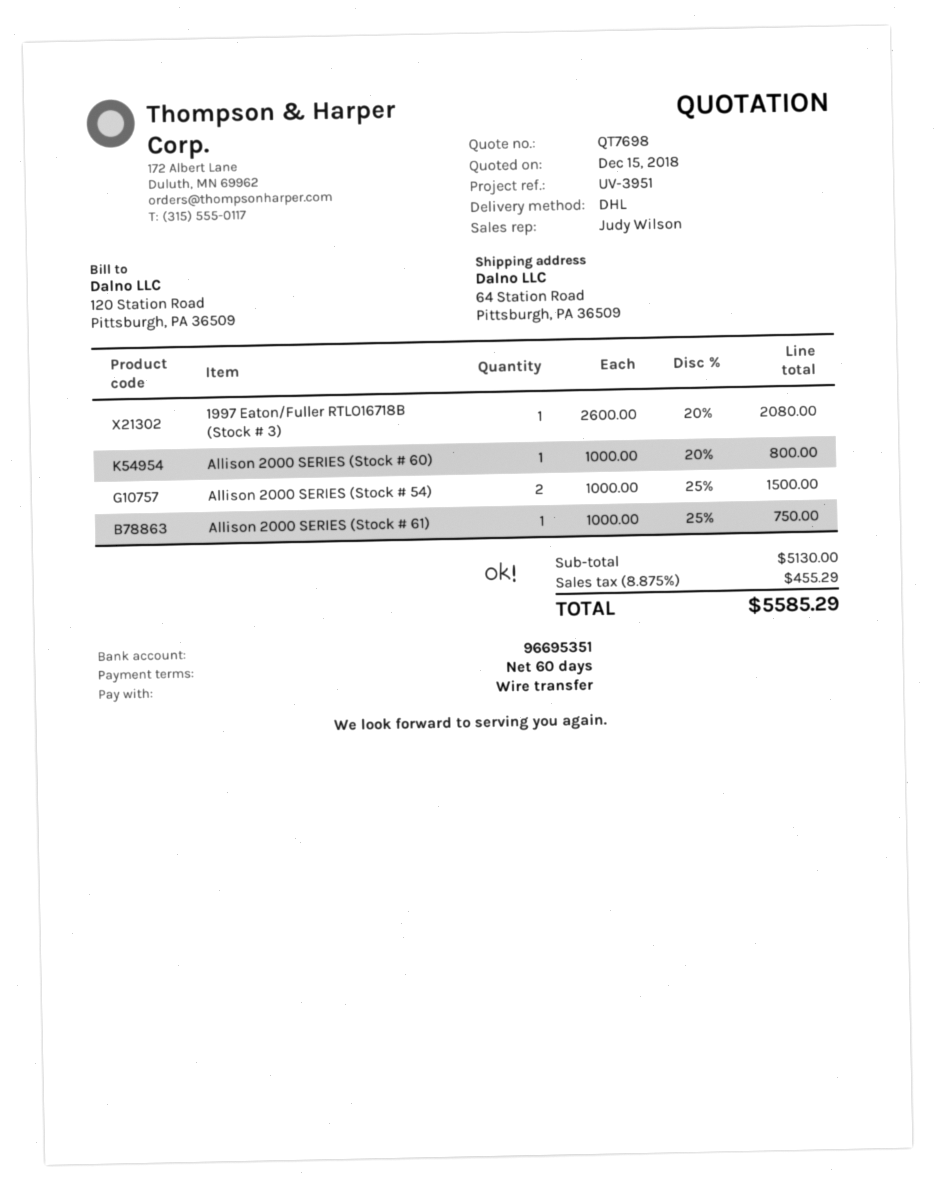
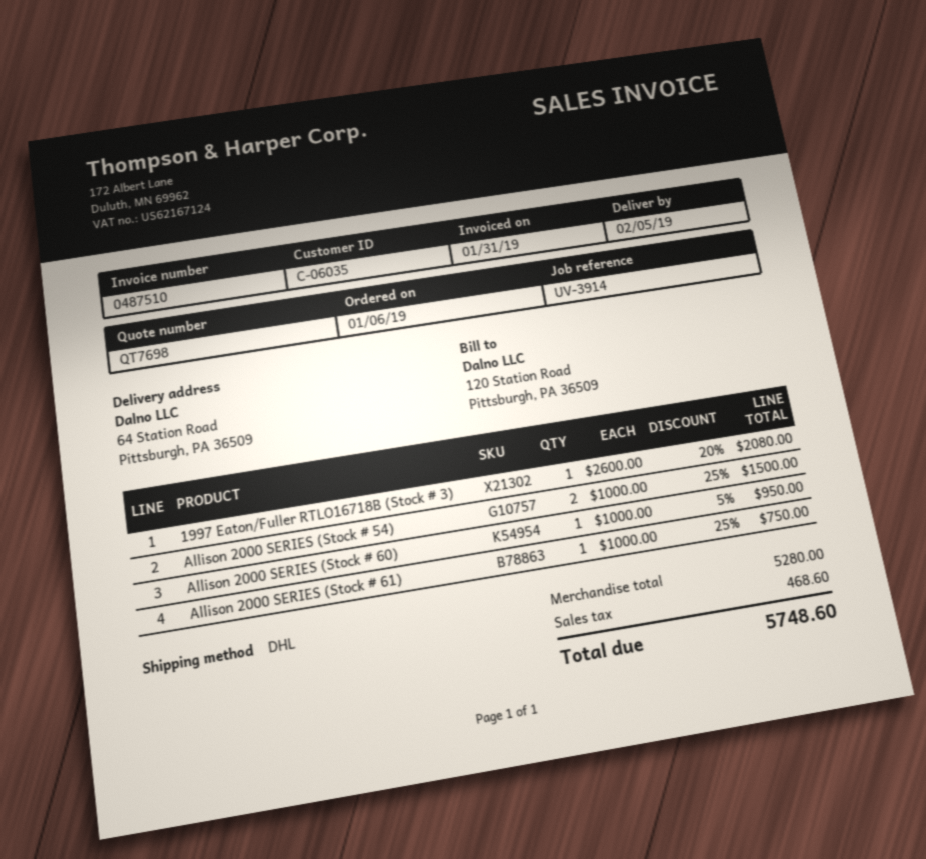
reference: UV-3951 -> UV-3914
Allison 2000 SERIES (Stock # 60): 1 x 1000.00 - 20% = 800.00 -> 1 x 1000.00 - 5% = 950.00
subtotal: 5130.00 -> 5280.00
tax: 455.29 -> 468.60
total: 5585.29 -> 5748.60

